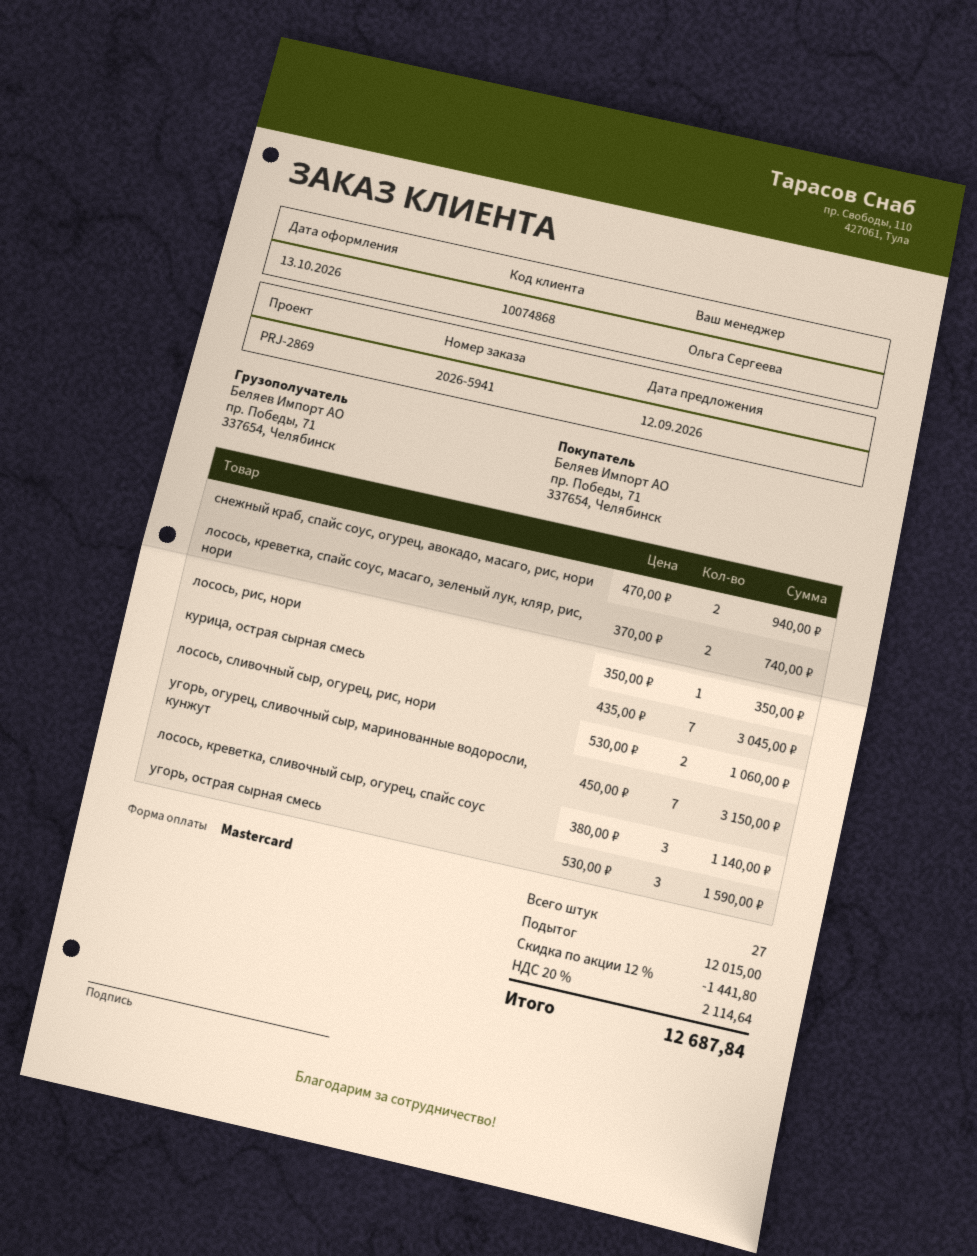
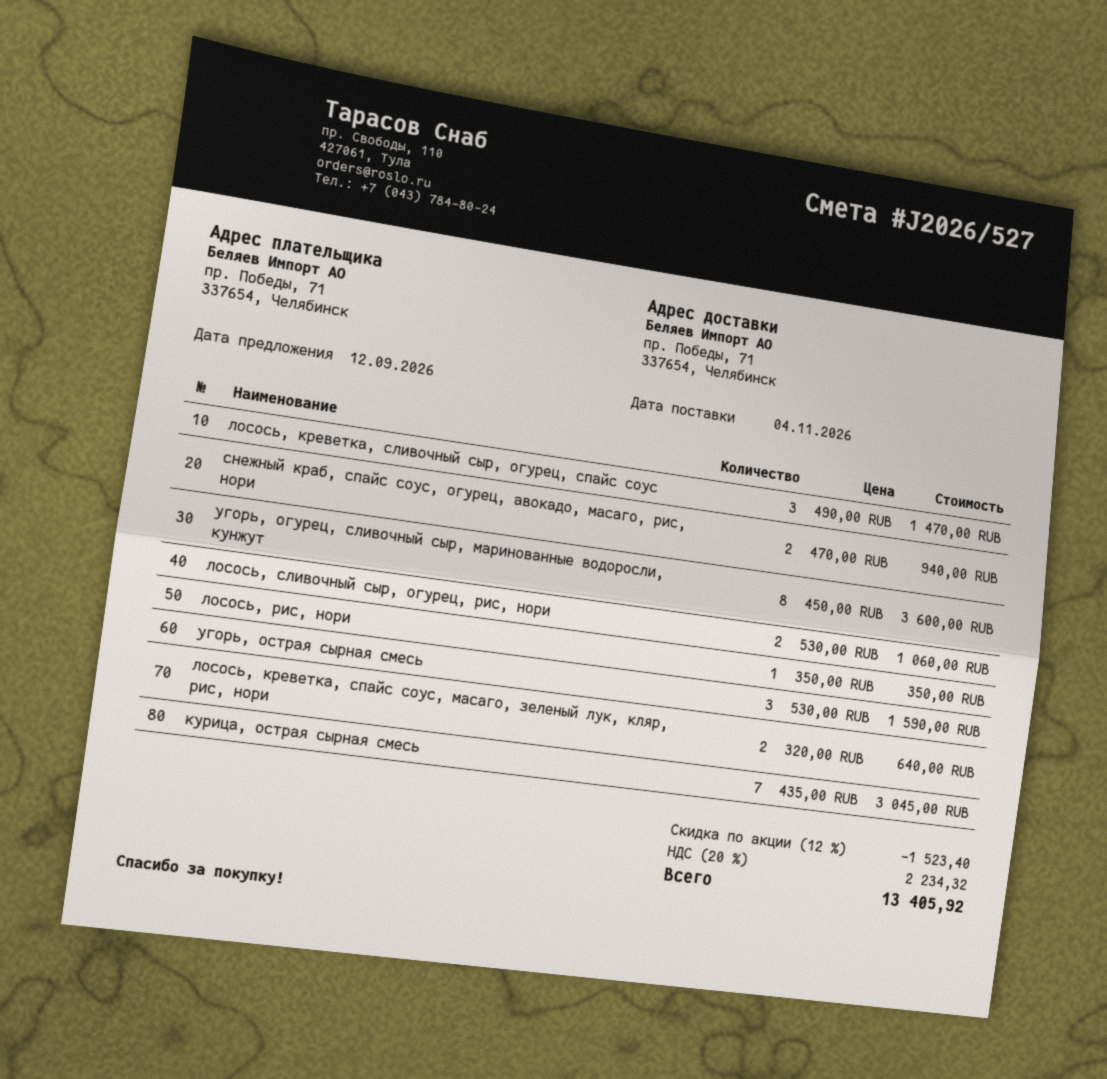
лосось, креветка, спайс соус, масаго, зеленый лук, кляр, рис, нори: 2 x 370.00 = 740.00 -> 2 x 320.00 = 640.00
угорь, огурец, сливочный сыр, маринованные водоросли, кунжут: 7 x 450.00 = 3150.00 -> 8 x 450.00 = 3600.00
лосось, креветка, сливочный сыр, огурец, спайс соус: 3 x 380.00 = 1140.00 -> 3 x 490.00 = 1470.00
discount: 12% = 1441.80 -> 12% = 1523.40
tax: 20% = 2114.64 -> 20% = 2234.32
total: 12687.84 -> 13405.92

